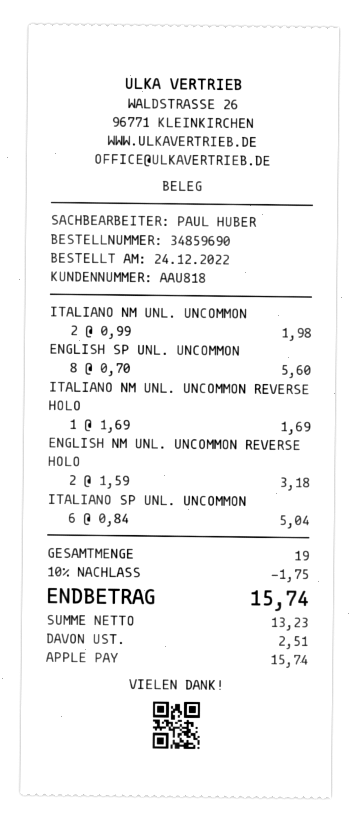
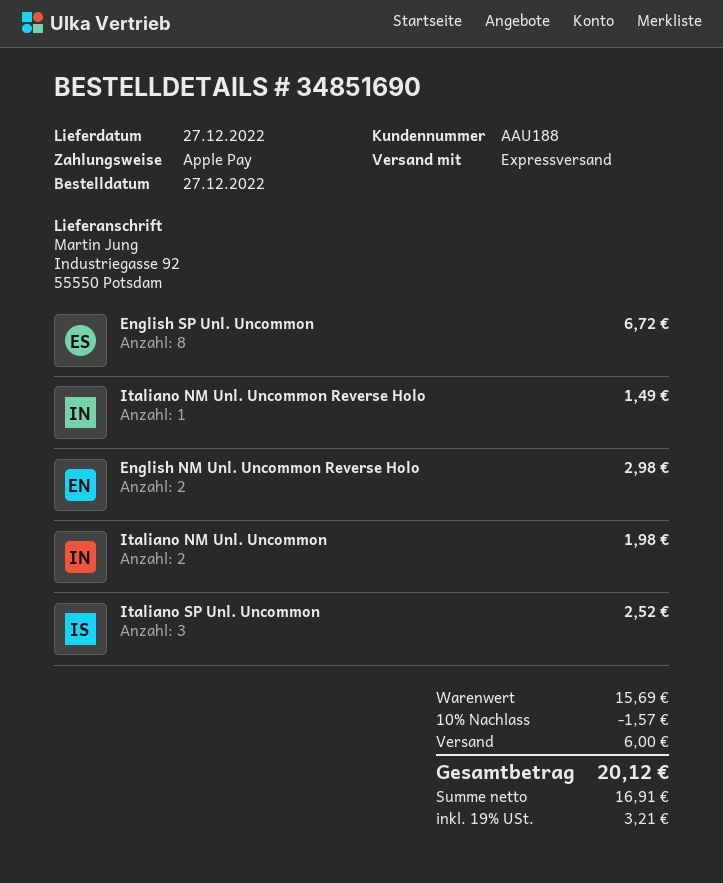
order number: 34859690 -> 34851690
order date: 2022-12-24 -> 2022-12-27
customer number: AAU818 -> AAU188
ENGLISH SP UNL. UNCOMMON: 8 for 5.60 -> 8 for 6.72
ITALIANO NM UNL. UNCOMMON REVERSE HOLO: 1 for 1.69 -> 1 for 1.49
ENGLISH NM UNL. UNCOMMON REVERSE HOLO: 2 for 3.18 -> 2 for 2.98
ITALIANO SP UNL. UNCOMMON: 6 for 5.04 -> 3 for 2.52
discount: 10% = 1.75 -> 10% = 1.57
shipping: none -> 6.00
net: 13.23 -> 16.91
tax: 2.51 -> 3.21
total: 15.74 -> 20.12

